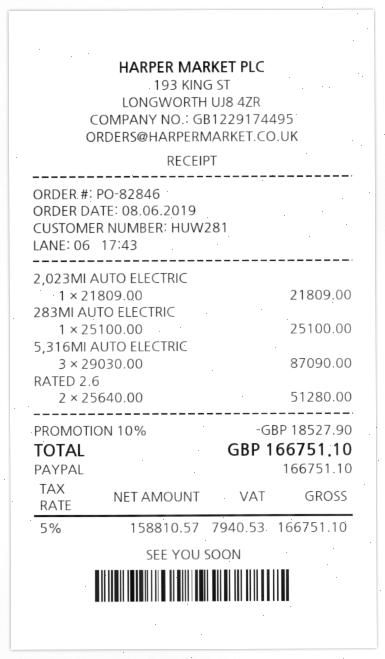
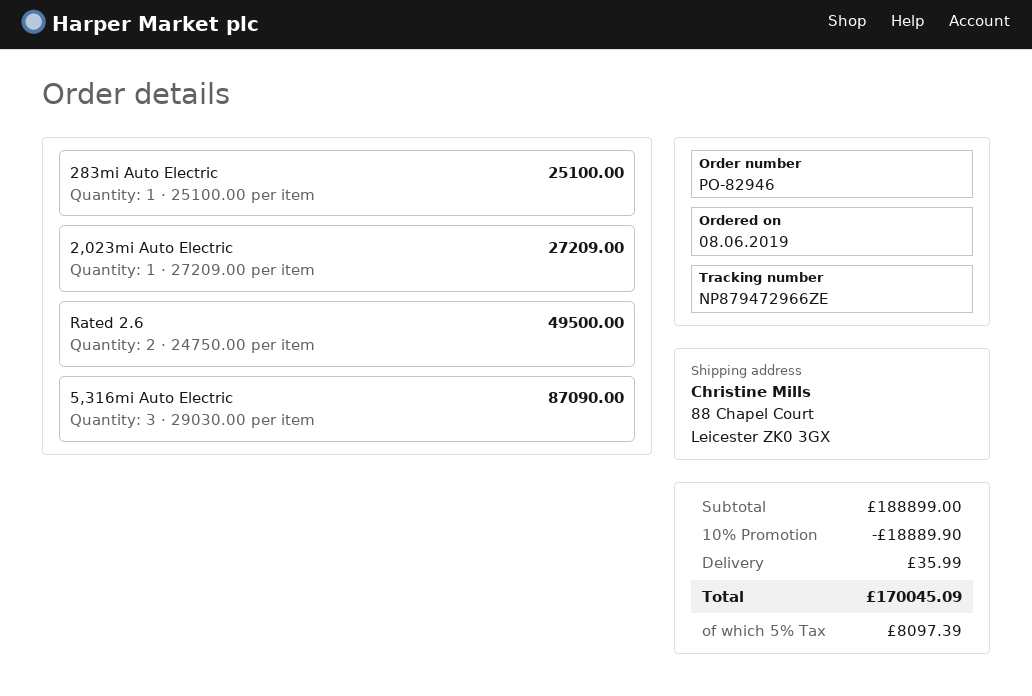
order number: PO-82846 -> PO-82946
2,023MI AUTO ELECTRIC: 1 x 21809.00 = 21809.00 -> 1 x 27209.00 = 27209.00
RATED 2.6: 2 x 25640.00 = 51280.00 -> 2 x 24750.00 = 49500.00
discount: 10% = 18527.90 -> 10% = 18889.90
shipping: none -> 35.99
tax: 5% = 7940.53 -> 5% = 8097.39
total: 166751.10 -> 170045.09

